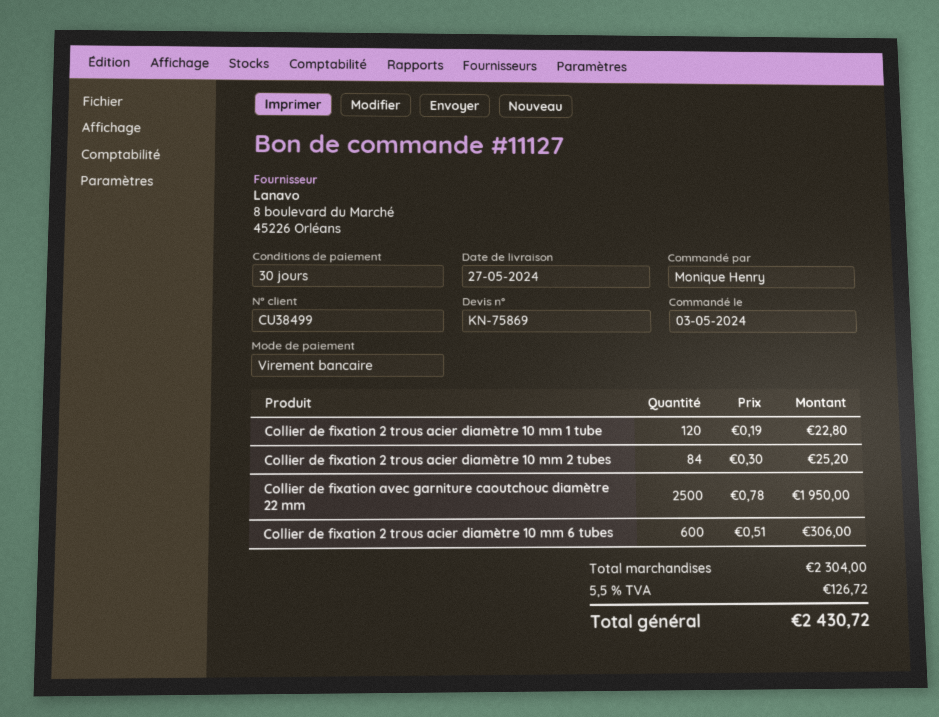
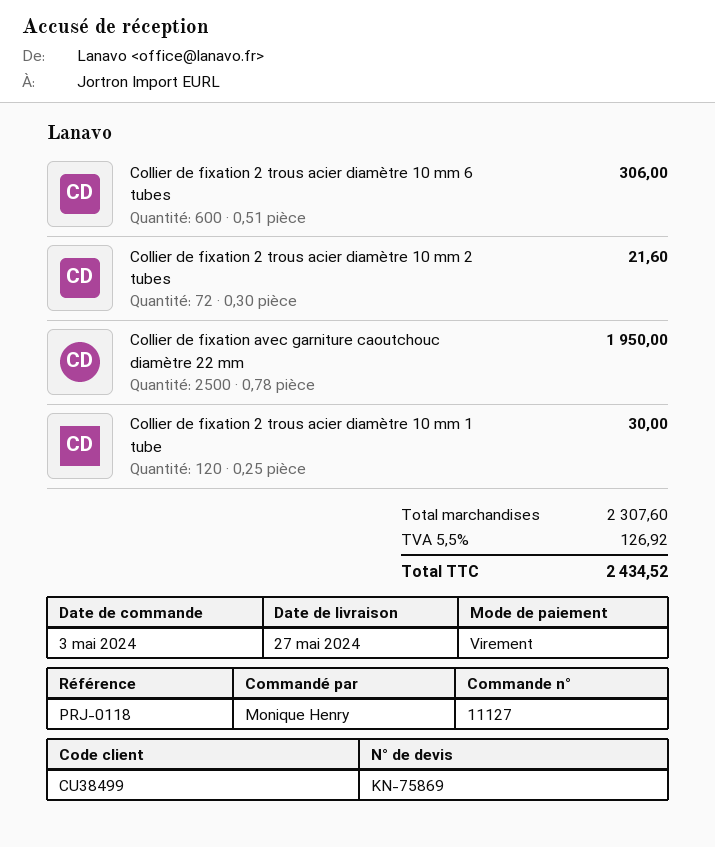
Collier de fixation 2 trous acier diamètre 10 mm 1 tube: 120 x 0.19 = 22.80 -> 120 x 0.25 = 30.00
Collier de fixation 2 trous acier diamètre 10 mm 2 tubes: 84 x 0.30 = 25.20 -> 72 x 0.30 = 21.60
subtotal: 2304.00 -> 2307.60
tax: 5.5% = 126.72 -> 5.5% = 126.92
total: 2430.72 -> 2434.52

